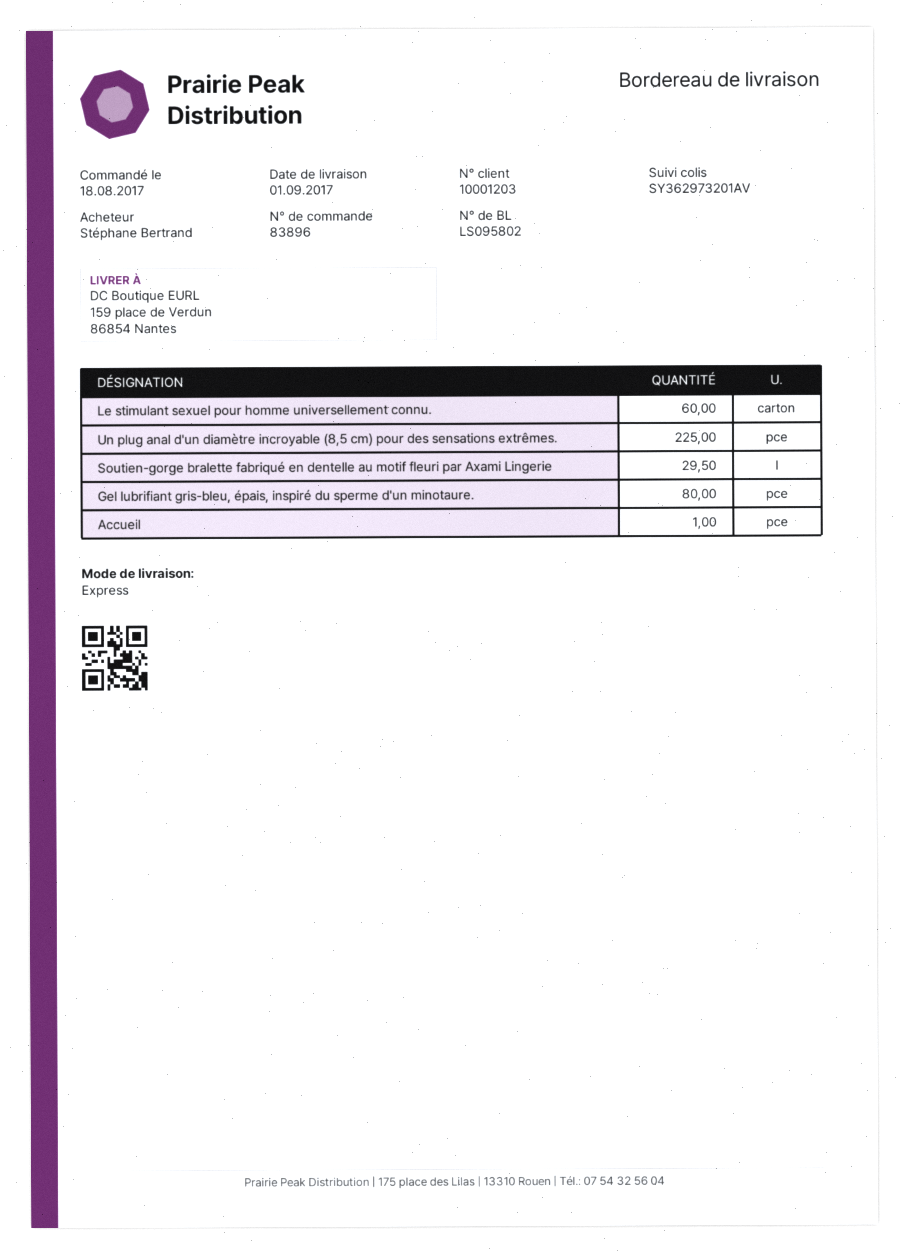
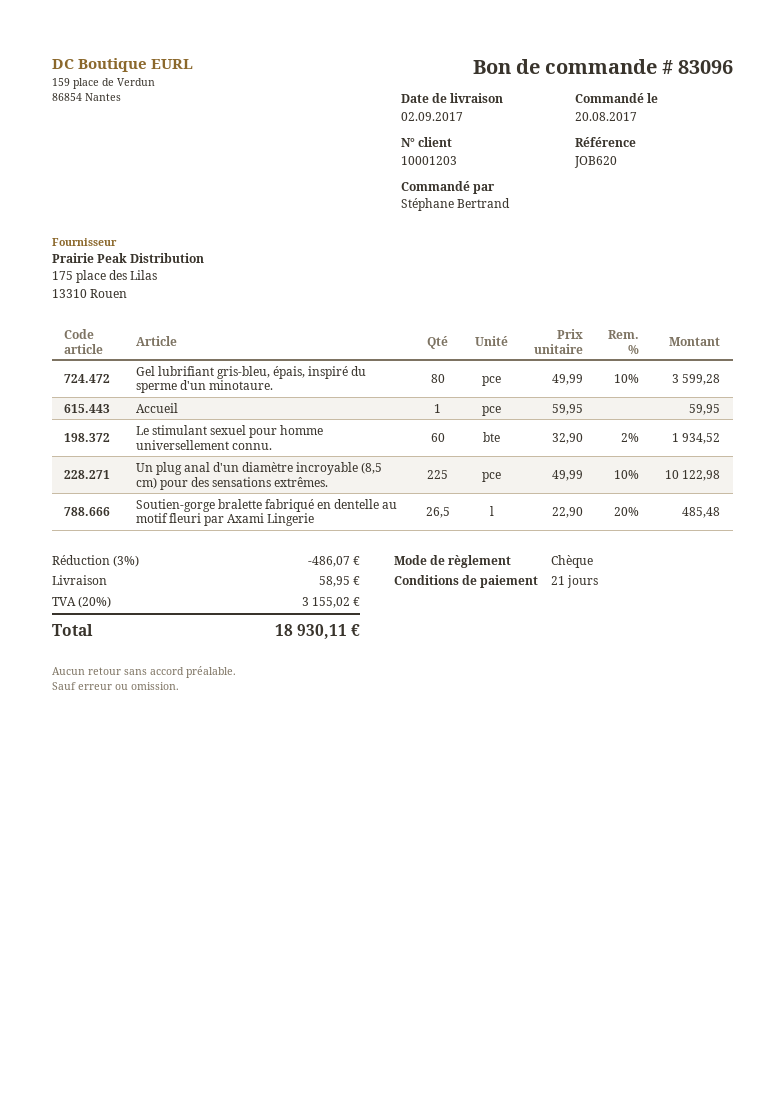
order number: 83896 -> 83096
order date: 2017-08-18 -> 2017-08-20
delivery date: 2017-09-01 -> 2017-09-02
Soutien-gorge bralette fabriqué en dentelle au motif fleuri par Axami Lingerie: 29.5 -> 26.5

